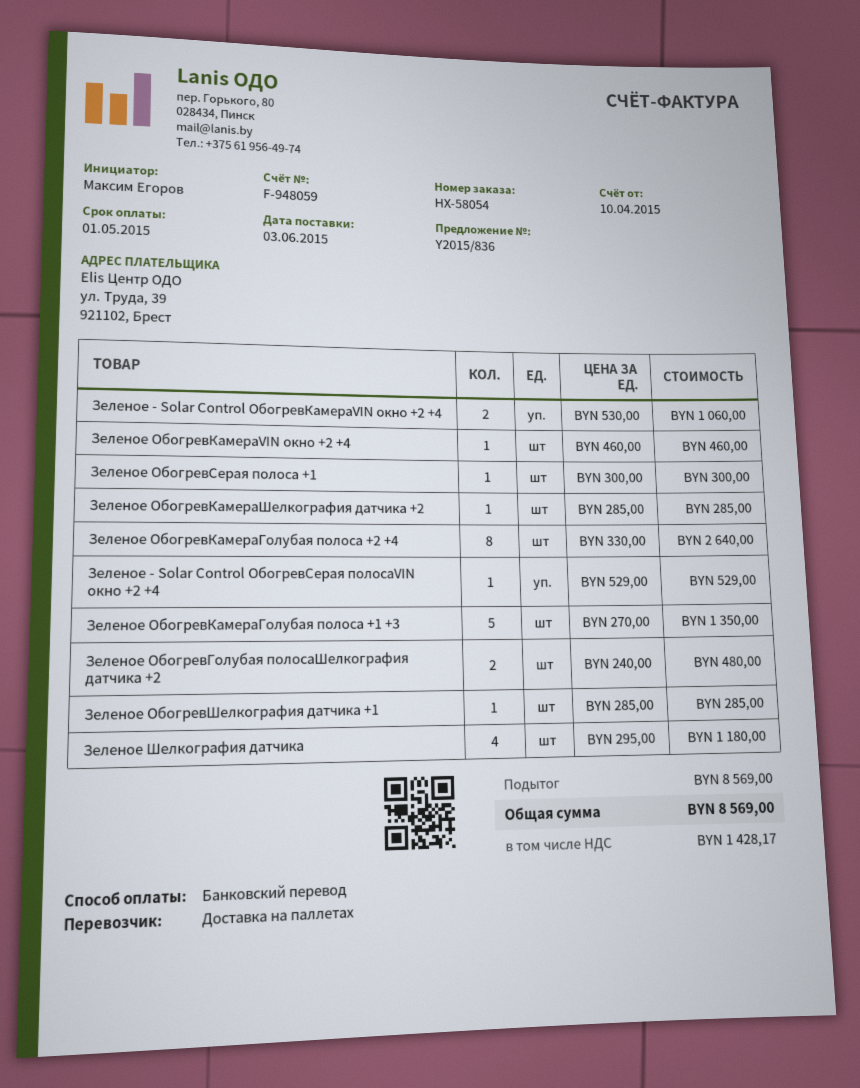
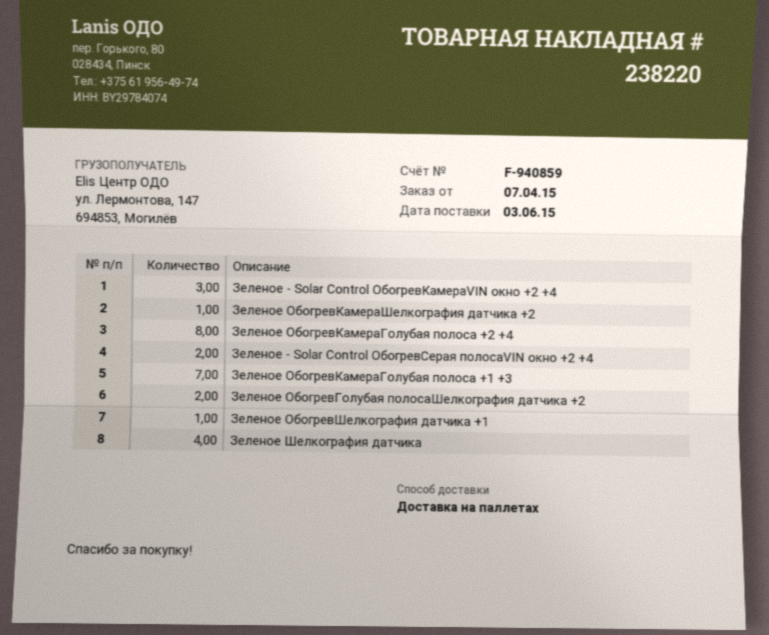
invoice number: F-948059 -> F-940859
Зеленое - Solar Control ОбогревКамераVIN окно +2 +4: 2 -> 3
Зеленое ОбогревКамераVIN окно +2 +4: 1 -> none
Зеленое ОбогревСерая полоса +1: 1 -> none
Зеленое - Solar Control ОбогревСерая полосаVIN окно +2 +4: 1 -> 2
Зеленое ОбогревКамераГолубая полоса +1 +3: 5 -> 7

